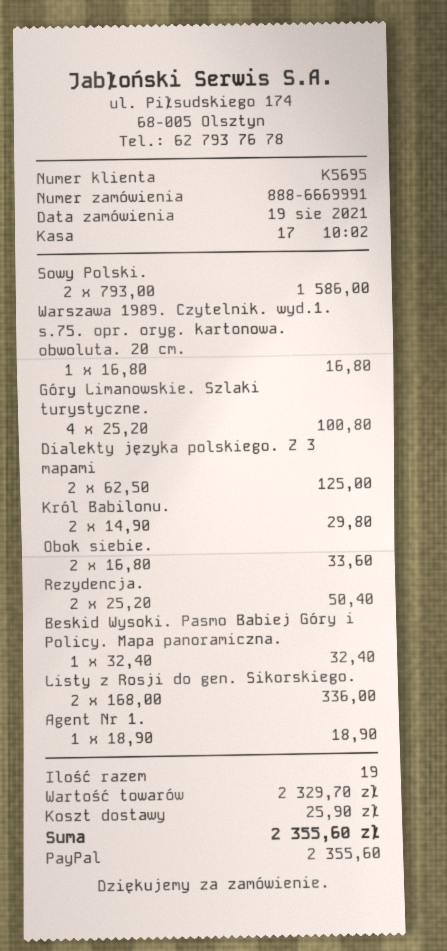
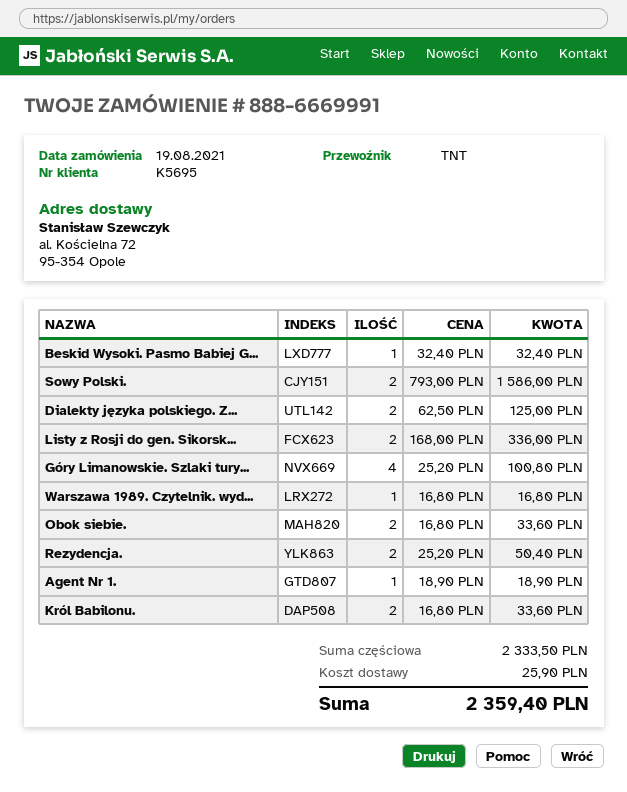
Król Babilonu.: 2 x 14.90 = 29.80 -> 2 x 16.80 = 33.60
subtotal: 2329.70 -> 2333.50
total: 2355.60 -> 2359.40

